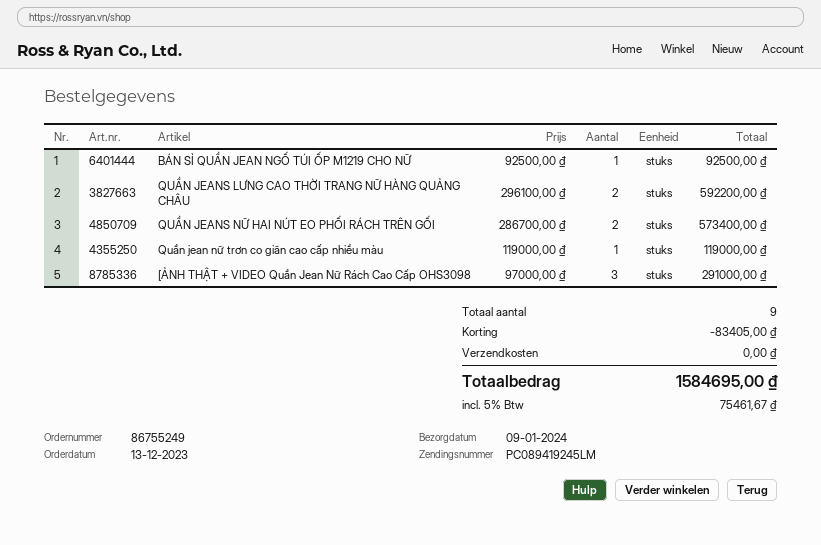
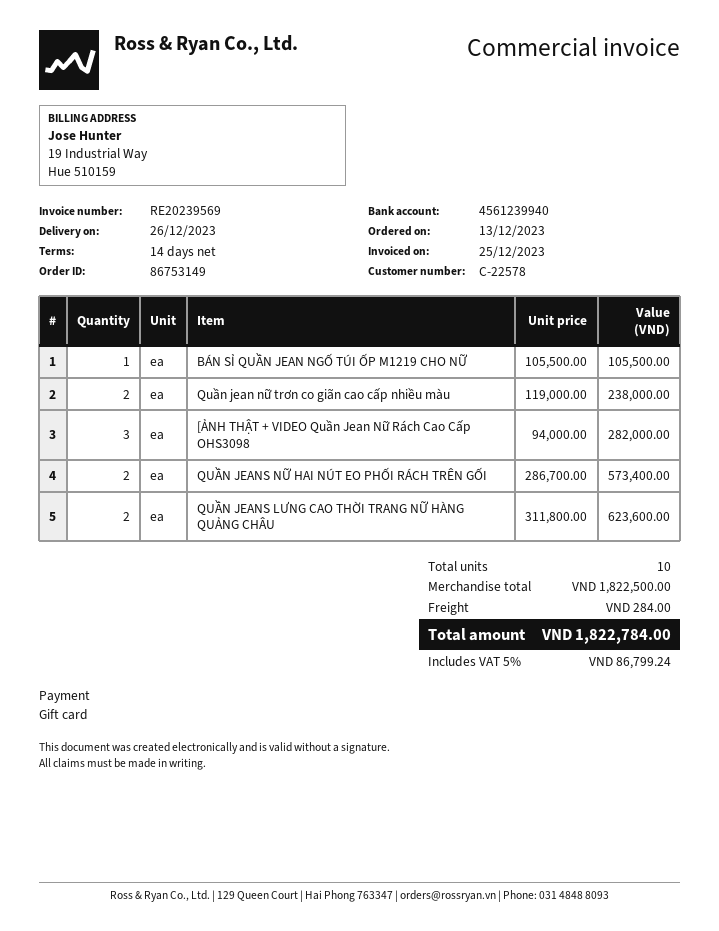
order number: 86755249 -> 86753149
delivery date: 2024-01-09 -> 2023-12-26
BÁN SỈ QUẦN JEAN NGỐ TÚI ỐP M1219 CHO NỮ: 1 x 92500.00 = 92500.00 -> 1 x 105500.00 = 105500.00
QUẦN JEANS LƯNG CAO THỜI TRANG NỮ HÀNG QUẢNG CHÂU: 2 x 296100.00 = 592200.00 -> 2 x 311800.00 = 623600.00
Quần jean nữ trơn co giãn cao cấp nhiều màu: 1 x 119000.00 = 119000.00 -> 2 x 119000.00 = 238000.00
[ẢNH THẬT + VIDEO Quần Jean Nữ Rách Cao Cấp OHS3098: 3 x 97000.00 = 291000.00 -> 3 x 94000.00 = 282000.00
total quantity: 9 -> 10
discount: 83405.00 -> none
shipping: 0.00 -> 284.00
tax: 5% = 75461.67 -> 5% = 86799.24
total: 1584695.00 -> 1822784.00

